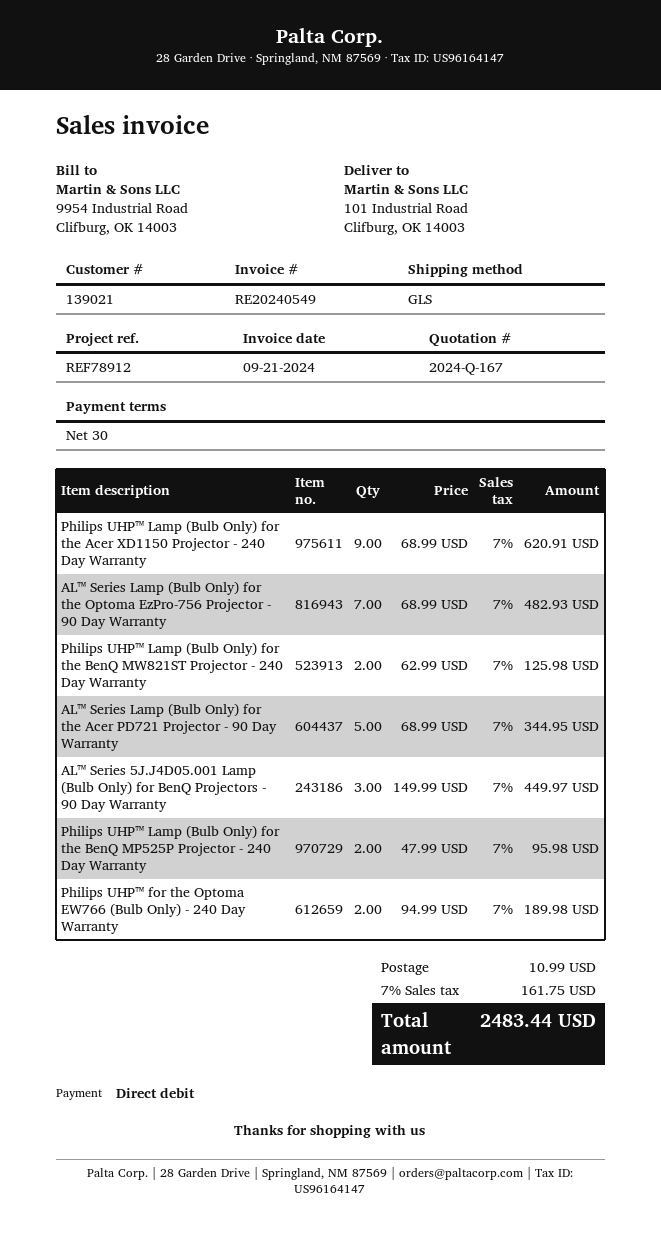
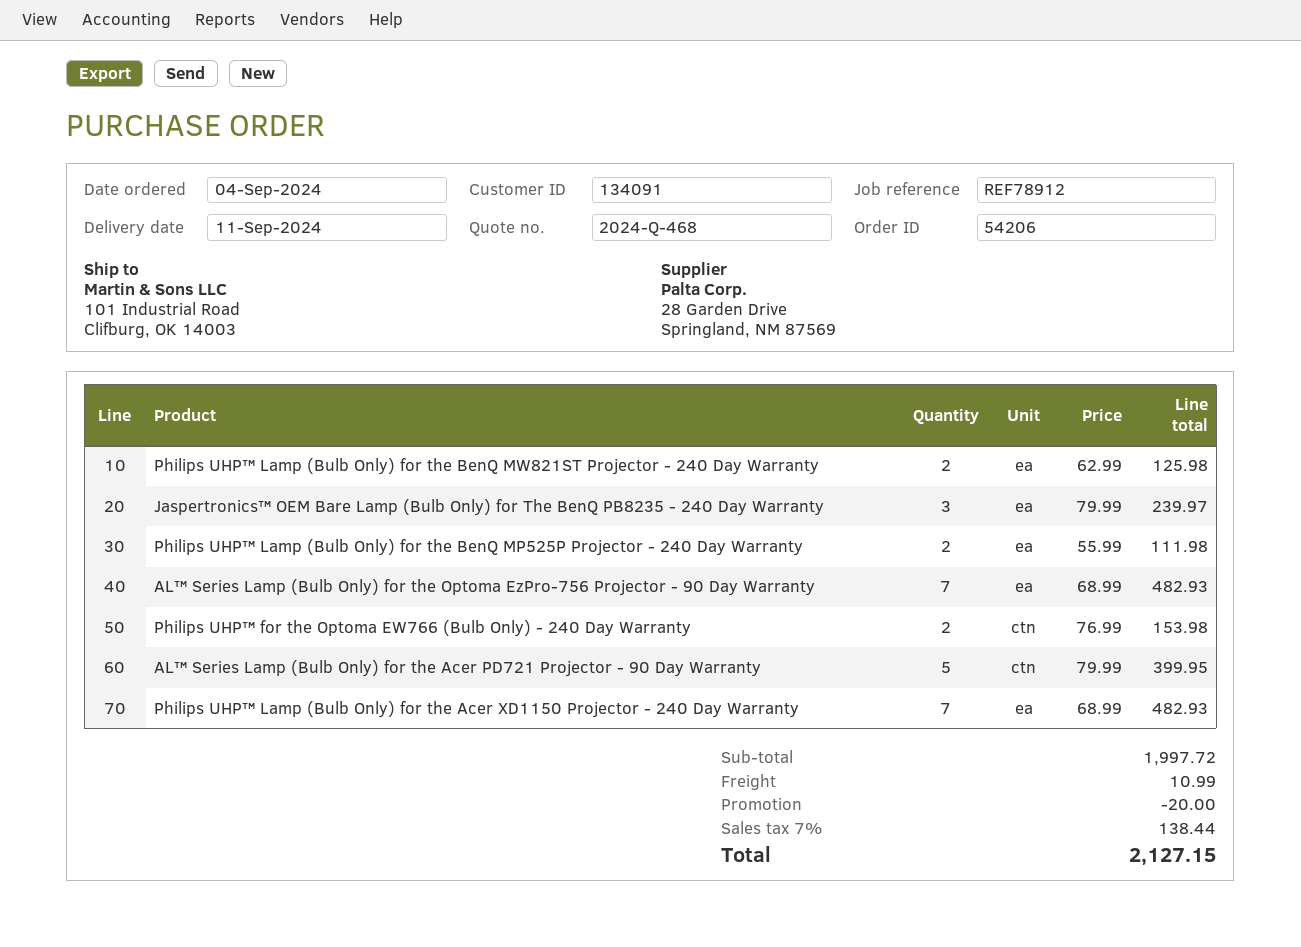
quote number: 2024-Q-167 -> 2024-Q-468
customer number: 139021 -> 134091
Philips UHP™ Lamp (Bulb Only) for the Acer XD1150 Projector - 240 Day Warranty: 9 x 68.99 = 620.91 -> 7 x 68.99 = 482.93
AL™ Series Lamp (Bulb Only) for the Acer PD721 Projector - 90 Day Warranty: 5 x 68.99 = 344.95 -> 5 x 79.99 = 399.95
AL™ Series 5J.J4D05.001 Lamp (Bulb Only) for BenQ Projectors - 90 Day Warranty: 3 x 149.99 = 449.97 -> none
Philips UHP™ Lamp (Bulb Only) for the BenQ MP525P Projector - 240 Day Warranty: 2 x 47.99 = 95.98 -> 2 x 55.99 = 111.98
Philips UHP™ for the Optoma EW766 (Bulb Only) - 240 Day Warranty: 2 x 94.99 = 189.98 -> 2 x 76.99 = 153.98
Jaspertronics™ OEM Bare Lamp (Bulb Only) for The BenQ PB8235 - 240 Day Warranty: none -> 3 x 79.99 = 239.97
discount: none -> 20.00
tax: 7% = 161.75 -> 7% = 138.44
total: 2483.44 -> 2127.15

